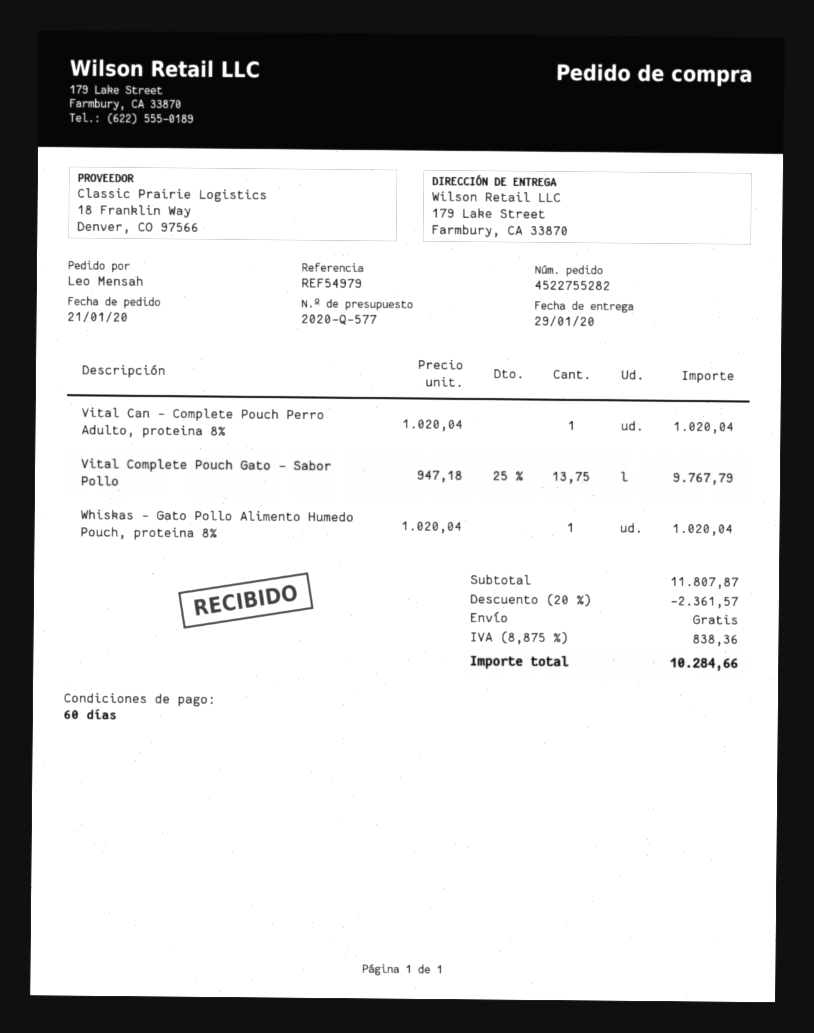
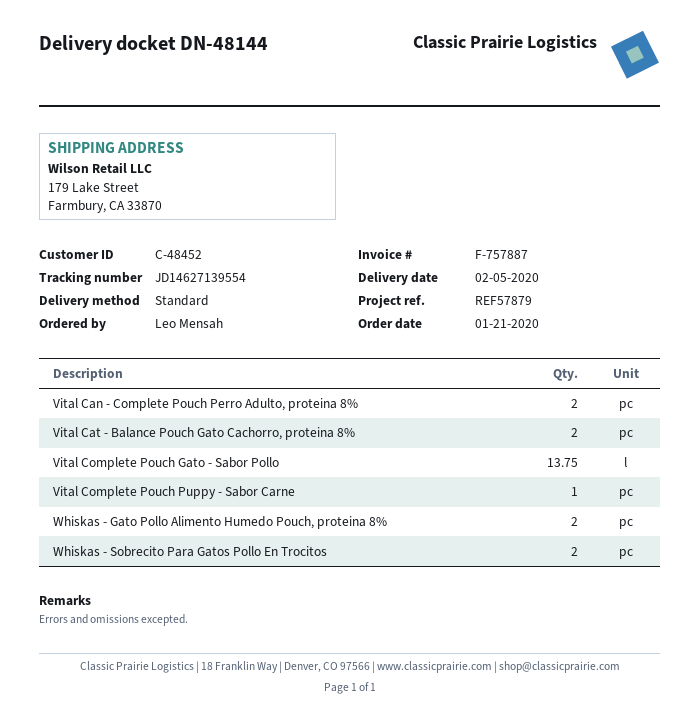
delivery date: 2020-01-29 -> 2020-02-05
reference: REF54979 -> REF57879
Vital Can - Complete Pouch Perro Adulto, proteina 8%: 1 -> 2
Whiskas - Gato Pollo Alimento Humedo Pouch, proteina 8%: 1 -> 2
Vital Cat - Balance Pouch Gato Cachorro, proteina 8%: none -> 2
Vital Complete Pouch Puppy - Sabor Carne: none -> 1
Whiskas - Sobrecito Para Gatos Pollo En Trocitos: none -> 2

